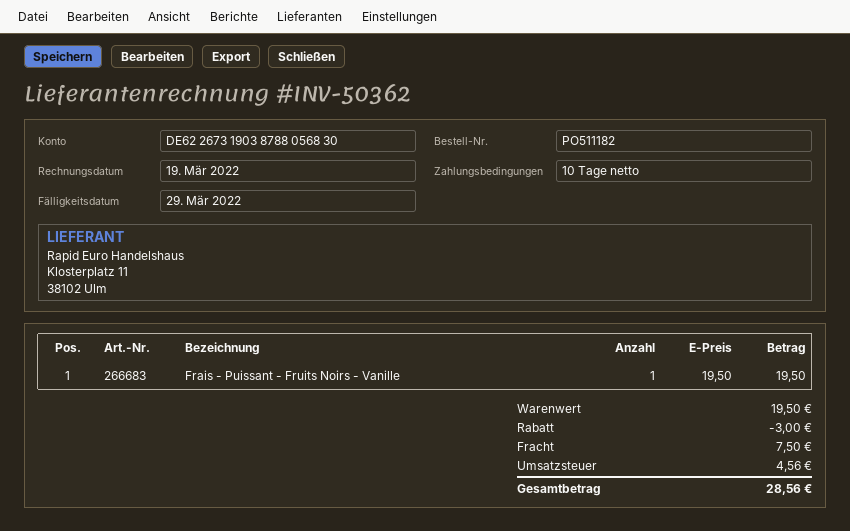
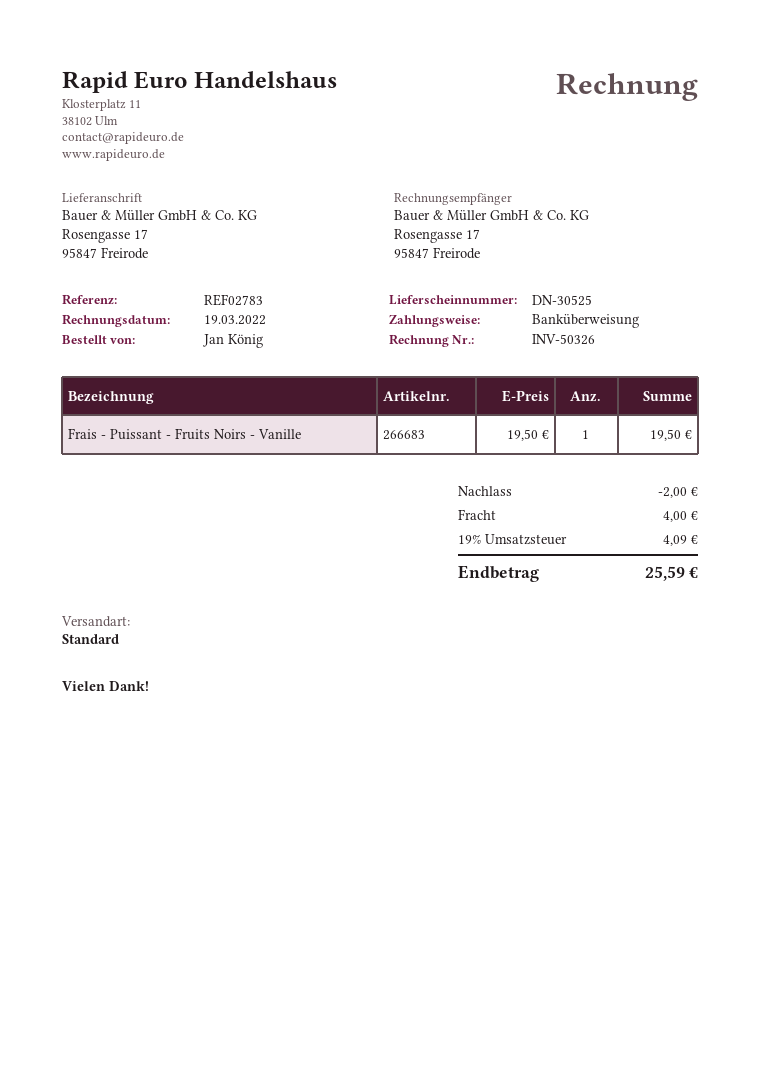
invoice number: INV-50362 -> INV-50326
discount: 3.00 -> 2.00
shipping: 7.50 -> 4.00
tax: 4.56 -> 4.09
total: 28.56 -> 25.59

